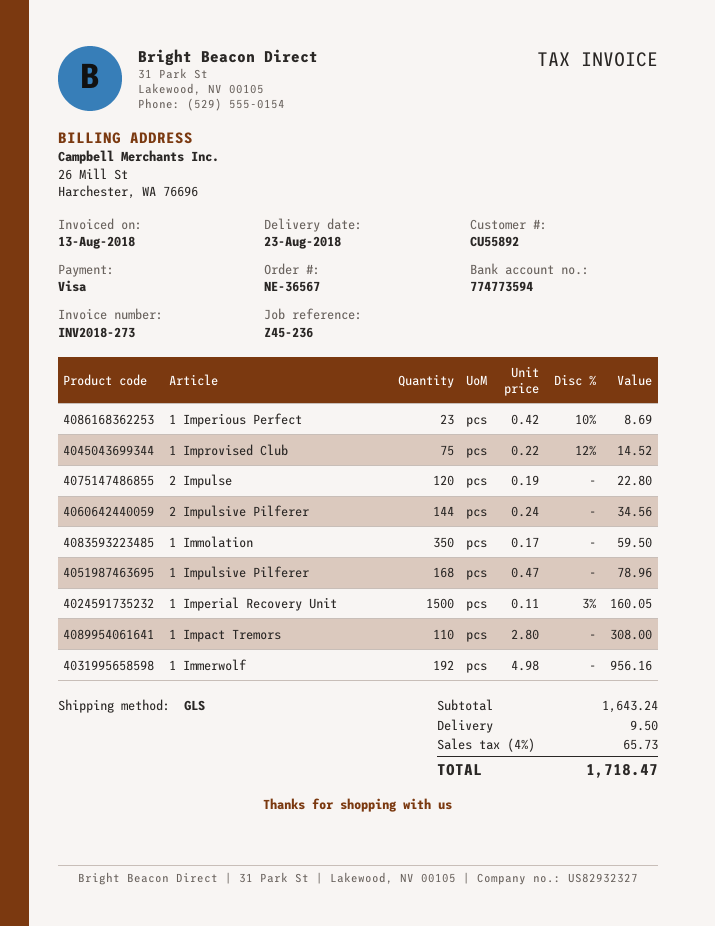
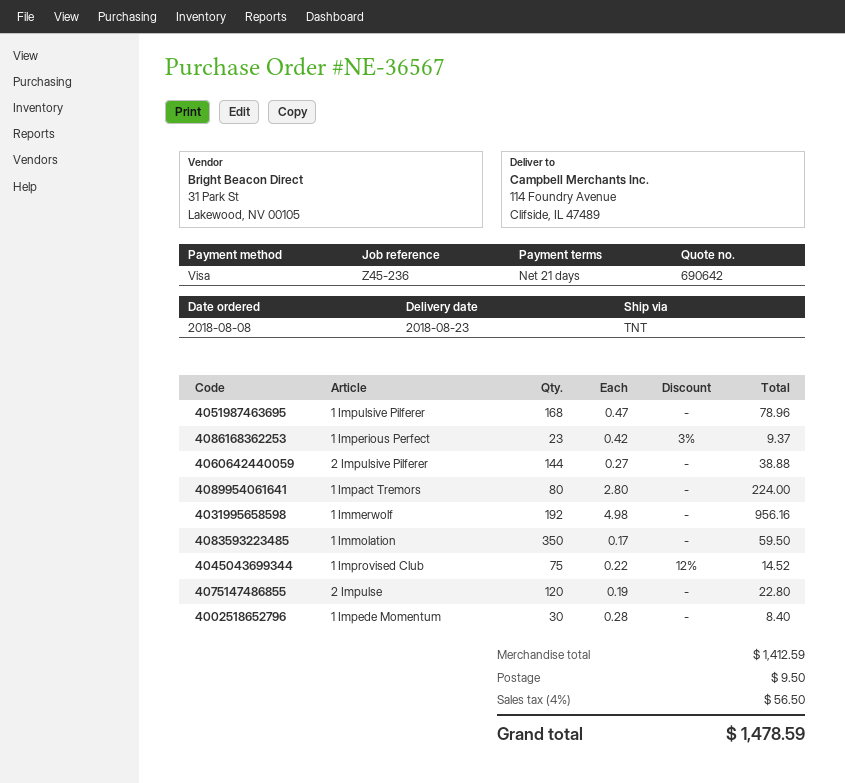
shipping method: GLS -> TNT
1 Imperious Perfect: 23 x 0.42 - 10% = 8.69 -> 23 x 0.42 - 3% = 9.37
2 Impulsive Pilferer: 144 x 0.24 = 34.56 -> 144 x 0.27 = 38.88
1 Imperial Recovery Unit: 1500 x 0.11 - 3% = 160.05 -> none
1 Impact Tremors: 110 x 2.80 = 308.00 -> 80 x 2.80 = 224.00
1 Impede Momentum: none -> 30 x 0.28 = 8.40
subtotal: 1643.24 -> 1412.59
tax: 4% = 65.73 -> 4% = 56.50
total: 1718.47 -> 1478.59

